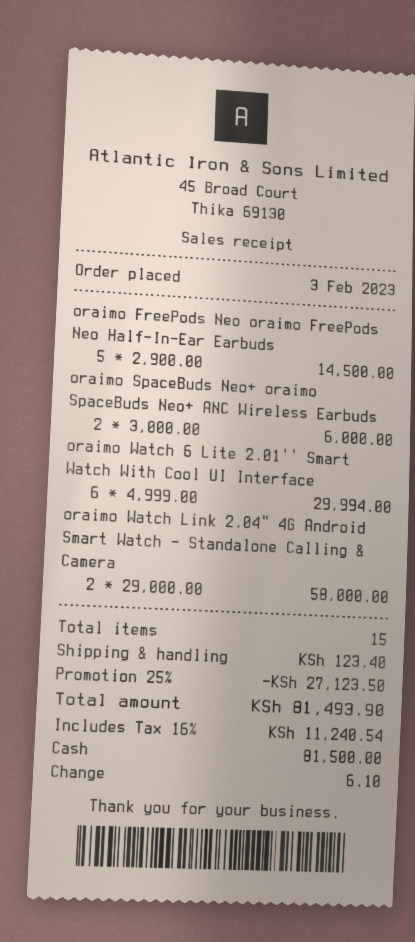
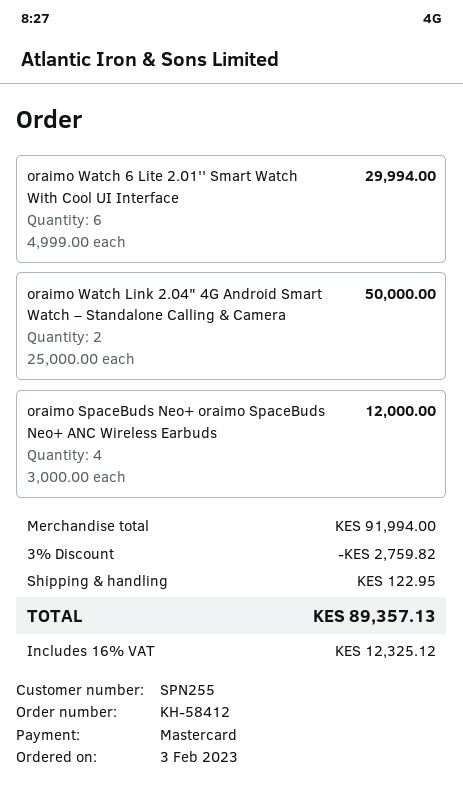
payment method: cash -> Mastercard
oraimo FreePods Neo oraimo FreePods Neo Half-In-Ear Earbuds: 5 x 2900.00 = 14500.00 -> none
oraimo SpaceBuds Neo+ oraimo SpaceBuds Neo+ ANC Wireless Earbuds: 2 x 3000.00 = 6000.00 -> 4 x 3000.00 = 12000.00
oraimo Watch Link 2.04" 4G Android Smart Watch – Standalone Calling & Camera: 2 x 29000.00 = 58000.00 -> 2 x 25000.00 = 50000.00
discount: 25% = 27123.50 -> 3% = 2759.82
shipping: 123.40 -> 122.95
tax: 16% = 11240.54 -> 16% = 12325.12
total: 81493.90 -> 89357.13

